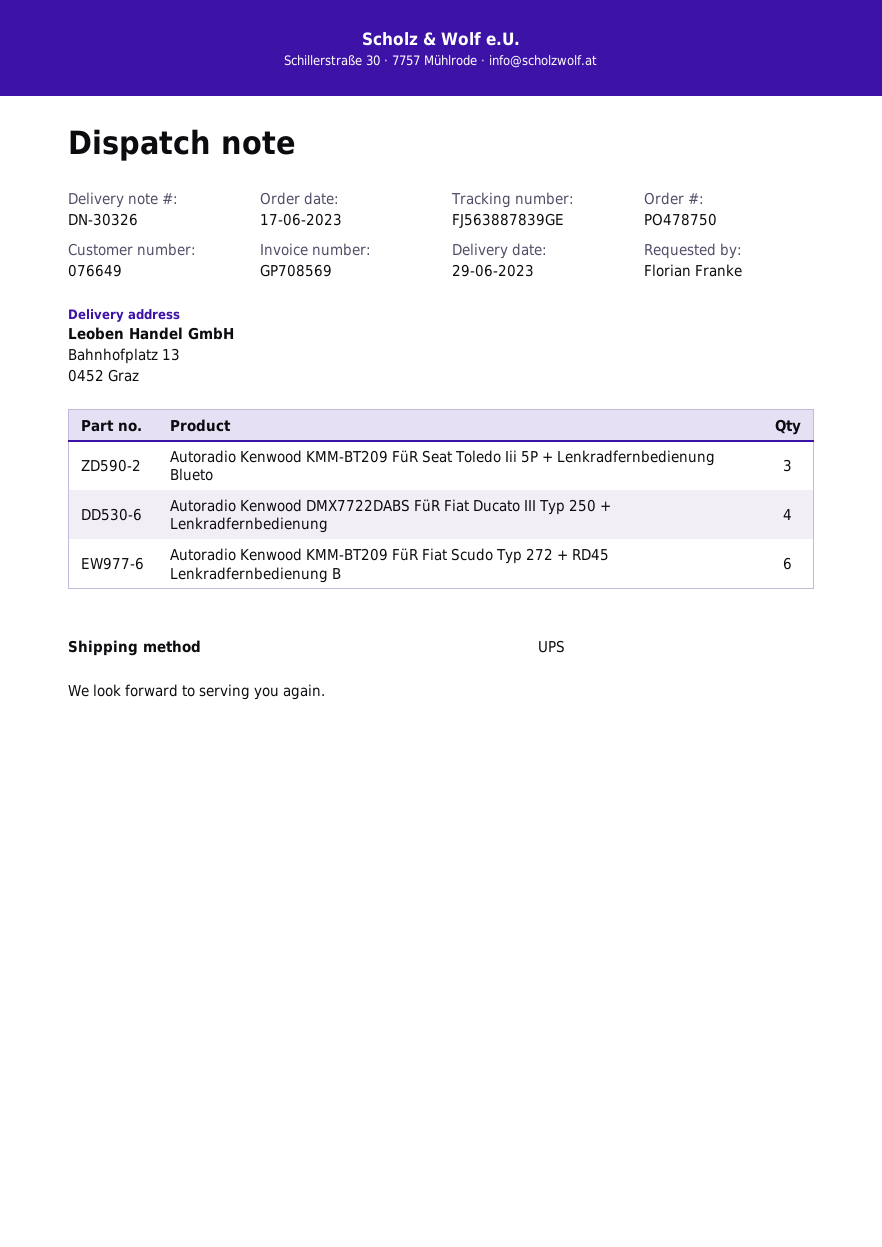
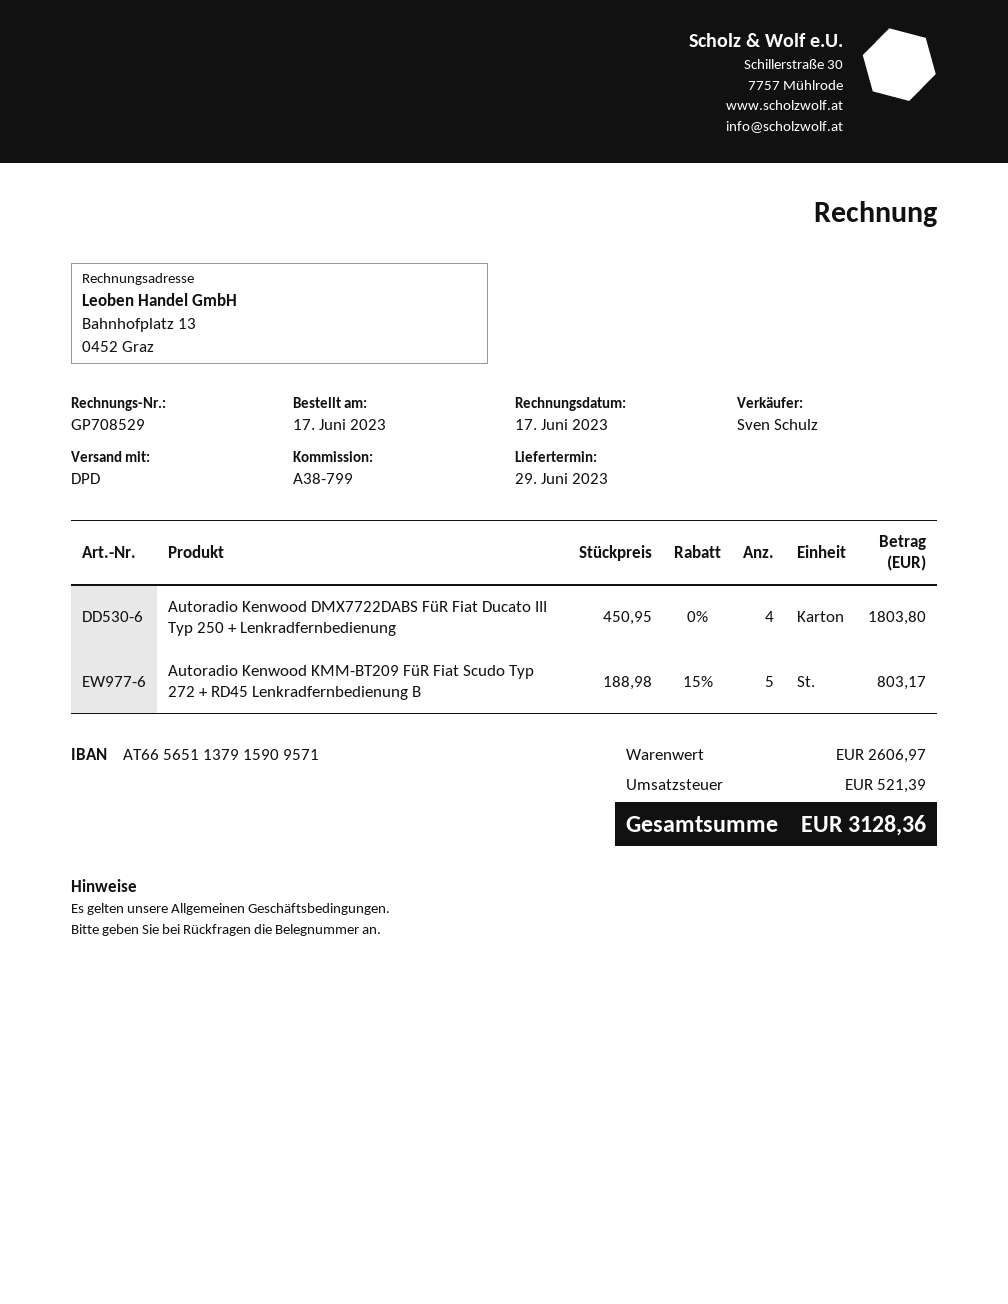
invoice number: GP708569 -> GP708529
shipping method: UPS -> DPD
Autoradio Kenwood KMM-BT209 FüR Seat Toledo Iii 5P + Lenkradfernbedienung Blueto: 3 -> none
Autoradio Kenwood KMM-BT209 FüR Fiat Scudo Typ 272 + RD45 Lenkradfernbedienung B: 6 -> 5

